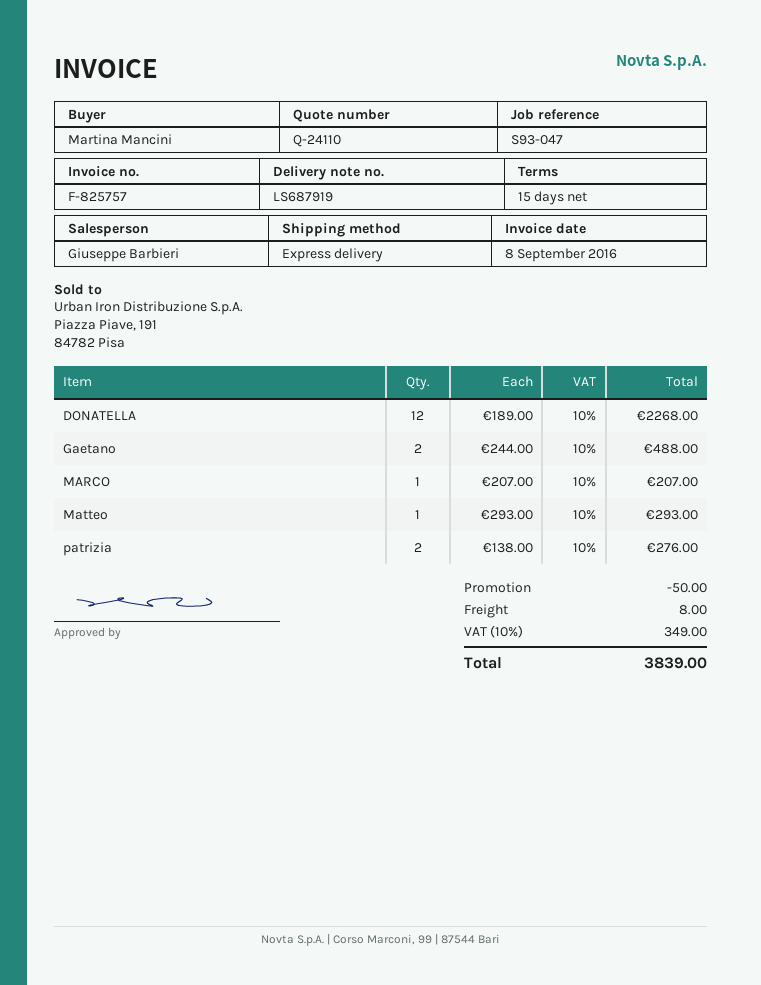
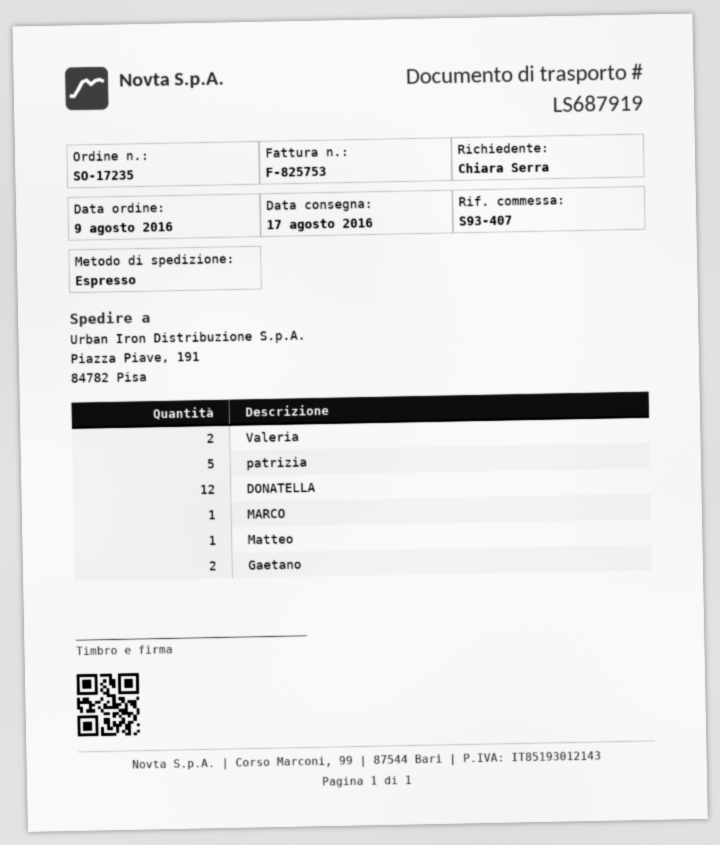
invoice number: F-825757 -> F-825753
reference: S93-047 -> S93-407
ordered by: Martina Mancini -> Chiara Serra
patrizia: 2 -> 5
Valeria: none -> 2

